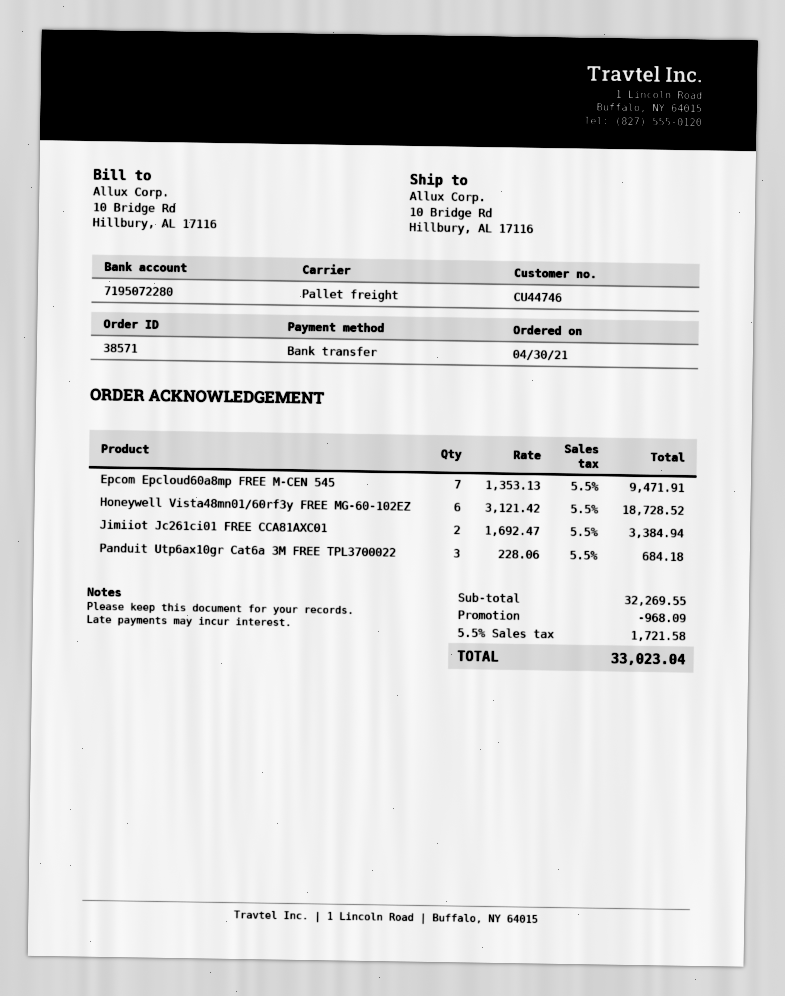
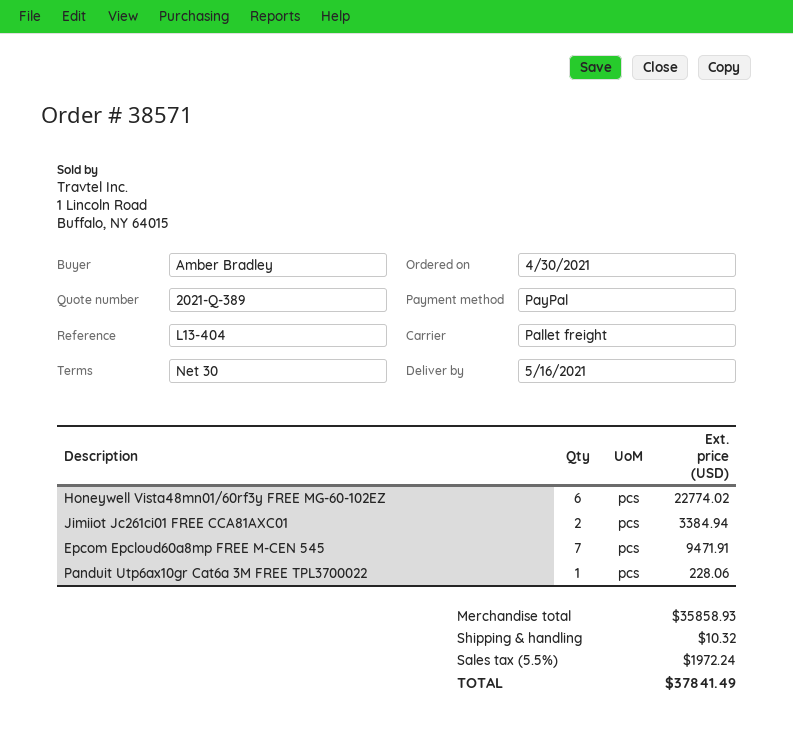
payment method: bank transfer -> PayPal
Honeywell Vista48mn01/60rf3y FREE MG-60-102EZ: 6 for 18728.52 -> 6 for 22774.02
Panduit Utp6ax10gr Cat6a 3M FREE TPL3700022: 3 for 684.18 -> 1 for 228.06
subtotal: 32269.55 -> 35858.93
discount: 968.09 -> none
shipping: none -> 10.32
tax: 5.5% = 1721.58 -> 5.5% = 1972.24
total: 33023.04 -> 37841.49

